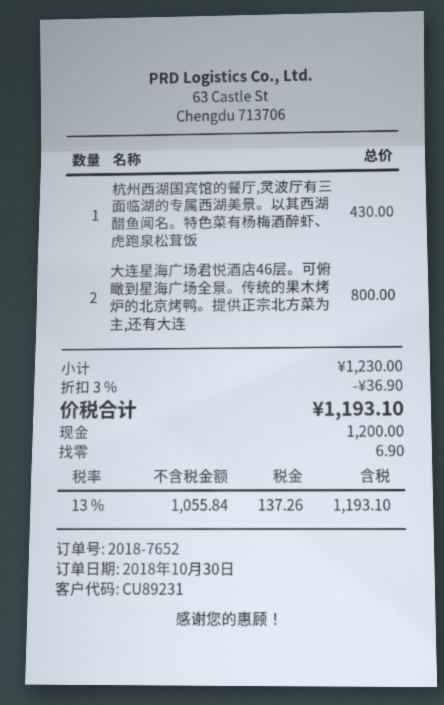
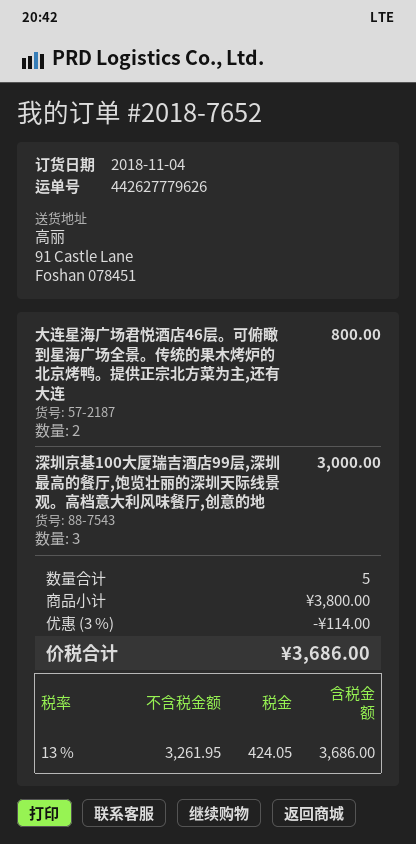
order date: 2018-10-30 -> 2018-11-04
杭州西湖国宾馆的餐厅,灵波厅有三面临湖的专属西湖美景。以其西湖醋鱼闻名。特色菜有杨梅酒醉虾、虎跑泉松茸饭: 1 for 430.00 -> none
深圳京基100大厦瑞吉酒店99层,深圳最高的餐厅,饱览壮丽的深圳天际线景观。高档意大利风味餐厅,创意的地: none -> 3 for 3000.00
subtotal: 1230.00 -> 3800.00
discount: 3% = 36.90 -> 3% = 114.00
net: 1055.84 -> 3261.95
tax: 13% = 137.26 -> 13% = 424.05
total: 1193.10 -> 3686.00

